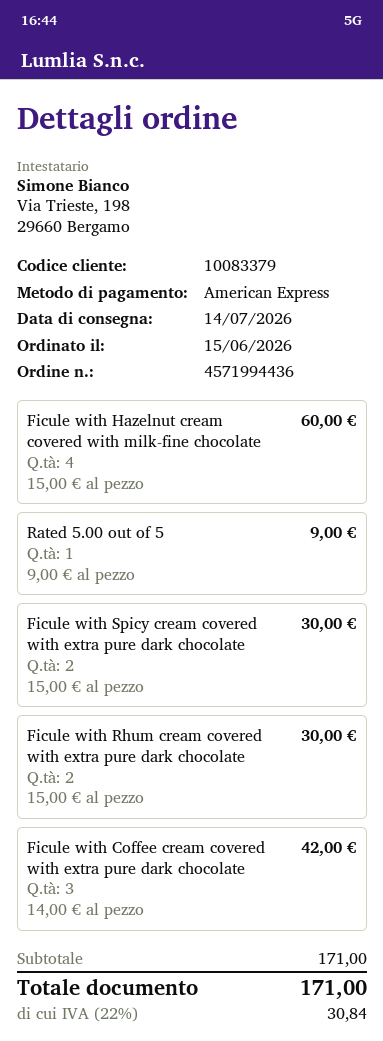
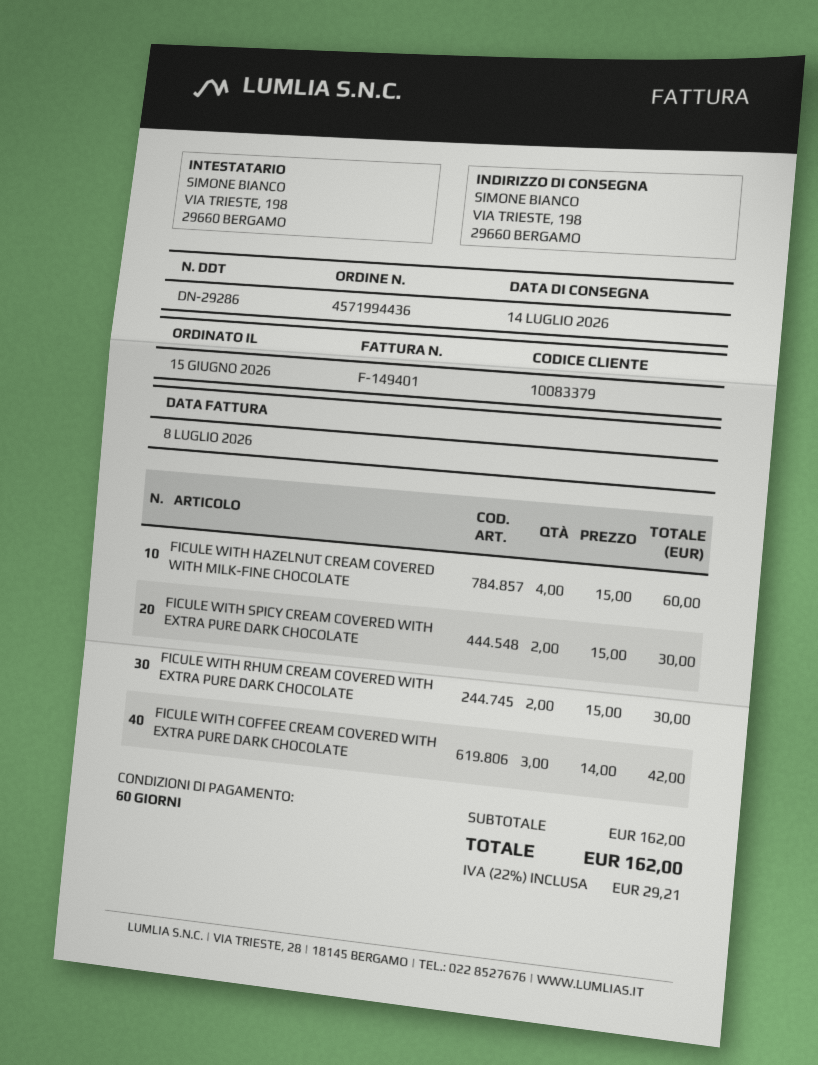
Rated 5.00 out of 5: 1 x 9.00 = 9.00 -> none
subtotal: 171.00 -> 162.00
tax: 22% = 30.84 -> 22% = 29.21
total: 171.00 -> 162.00

